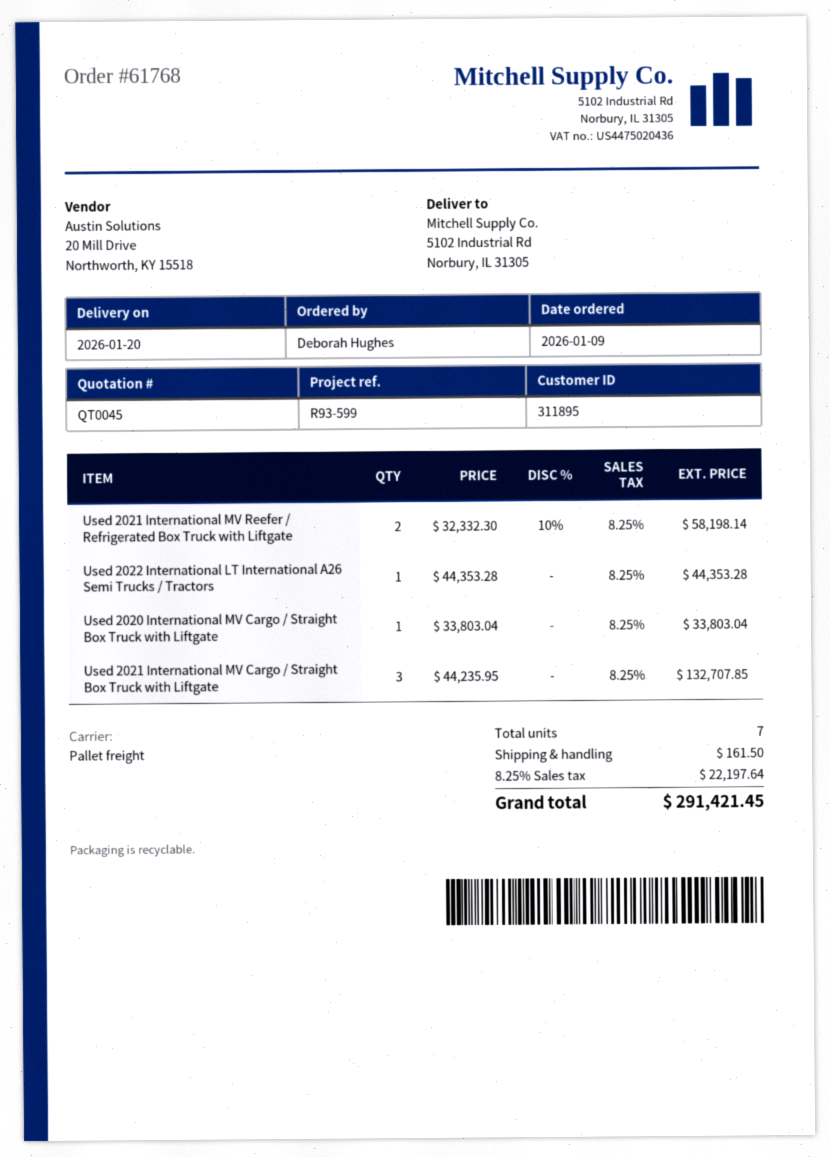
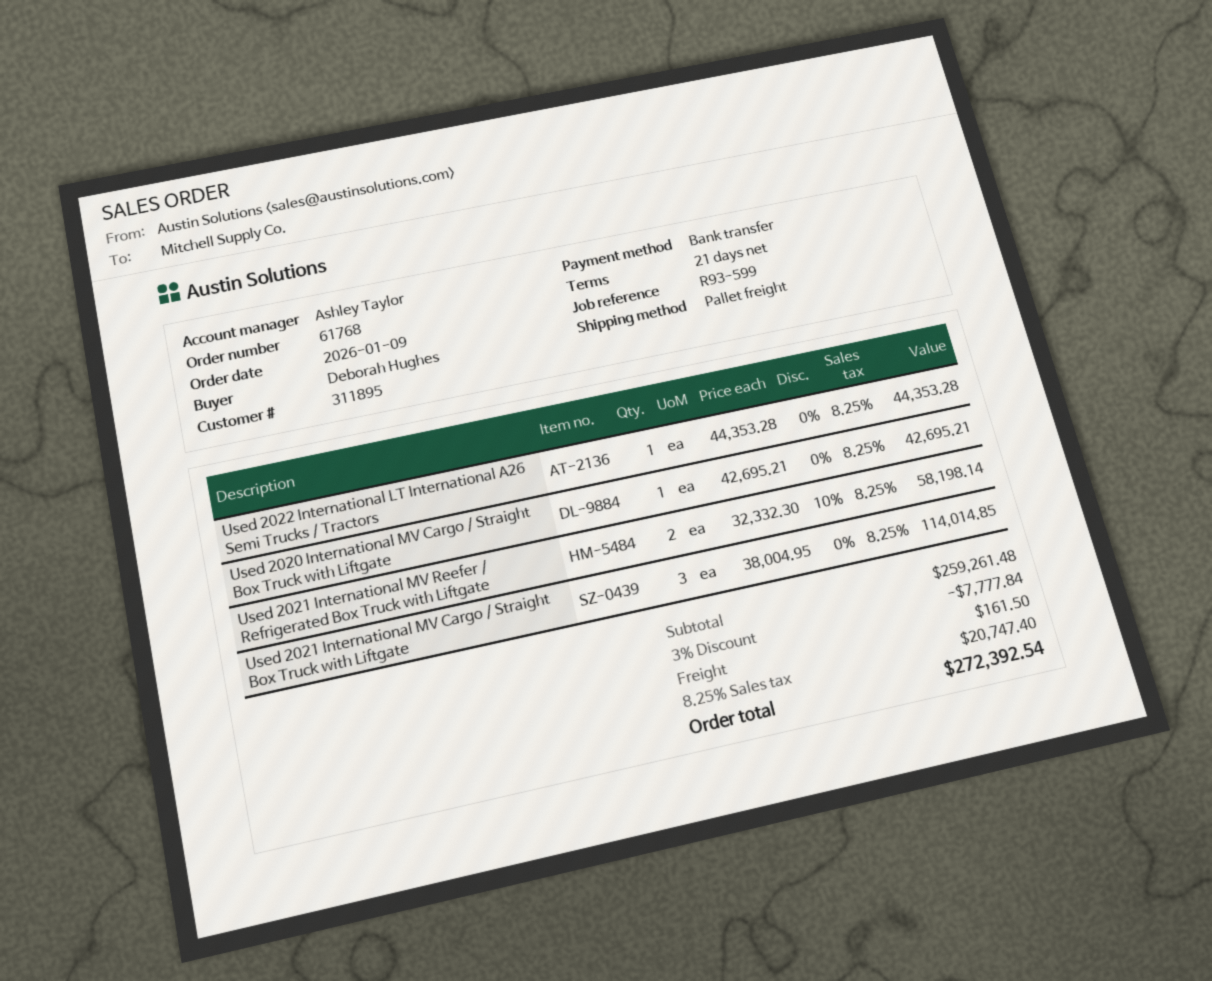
Used 2020 International MV Cargo / Straight Box Truck with Liftgate: 1 x 33803.04 = 33803.04 -> 1 x 42695.21 = 42695.21
Used 2021 International MV Cargo / Straight Box Truck with Liftgate: 3 x 44235.95 = 132707.85 -> 3 x 38004.95 = 114014.85
discount: none -> 3% = 7777.84
tax: 8.25% = 22197.64 -> 8.25% = 20747.40
total: 291421.45 -> 272392.54

